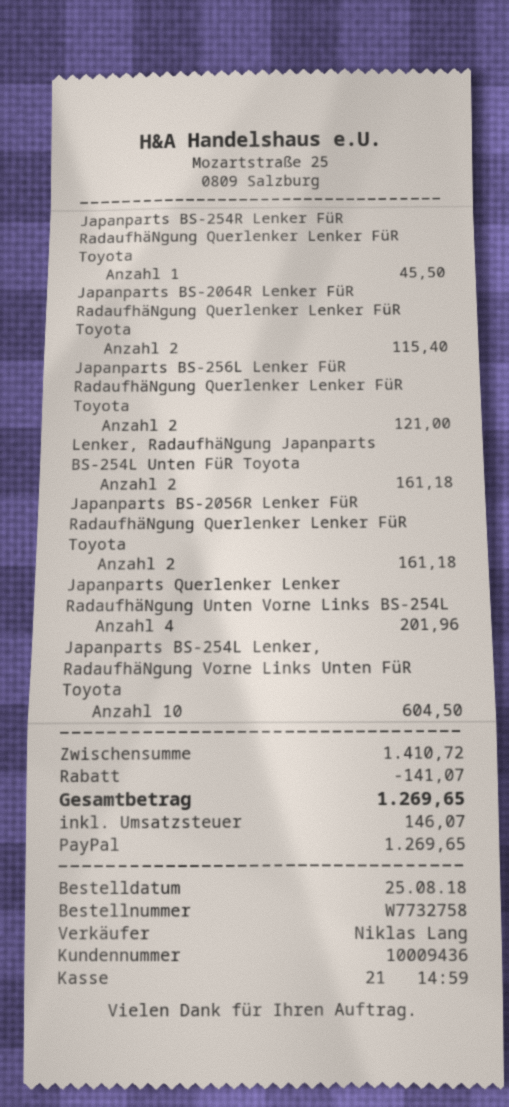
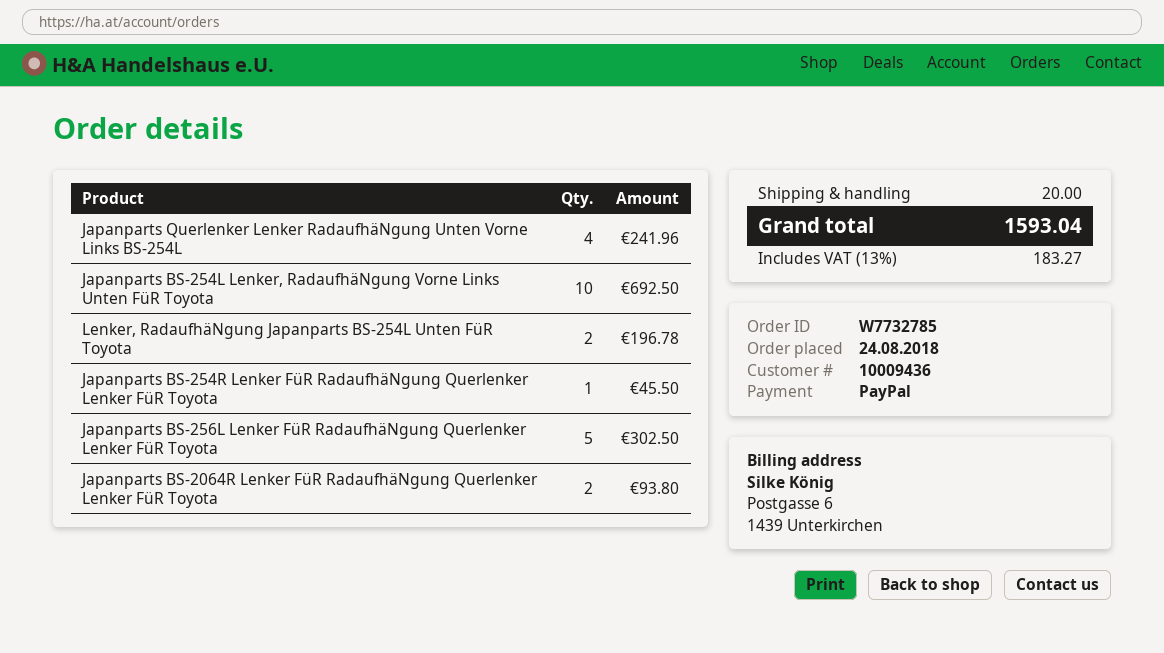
order number: W7732758 -> W7732785
order date: 2018-08-25 -> 2018-08-24
Japanparts BS-2064R Lenker FüR RadaufhäNgung Querlenker Lenker FüR Toyota: 2 for 115.40 -> 2 for 93.80
Japanparts BS-256L Lenker FüR RadaufhäNgung Querlenker Lenker FüR Toyota: 2 for 121.00 -> 5 for 302.50
Lenker, RadaufhäNgung Japanparts BS-254L Unten FüR Toyota: 2 for 161.18 -> 2 for 196.78
Japanparts BS-2056R Lenker FüR RadaufhäNgung Querlenker Lenker FüR Toyota: 2 for 161.18 -> none
Japanparts Querlenker Lenker RadaufhäNgung Unten Vorne Links BS-254L: 4 for 201.96 -> 4 for 241.96
Japanparts BS-254L Lenker, RadaufhäNgung Vorne Links Unten FüR Toyota: 10 for 604.50 -> 10 for 692.50
discount: 141.07 -> none
shipping: none -> 20.00
tax: 146.07 -> 183.27
total: 1269.65 -> 1593.04

